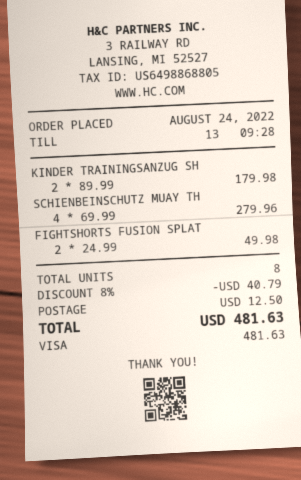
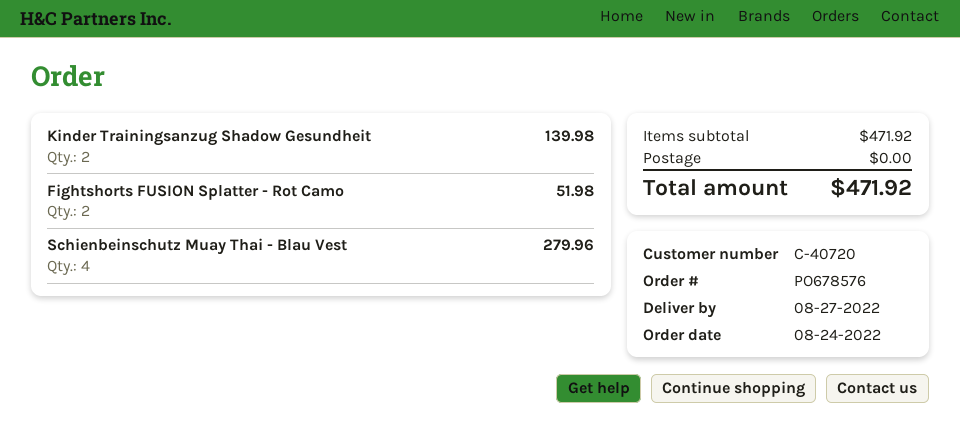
KINDER TRAININGSANZUG SH: 2 for 179.98 -> 2 for 139.98
FIGHTSHORTS FUSION SPLAT: 2 for 49.98 -> 2 for 51.98
discount: 8% = 40.79 -> none
shipping: 12.50 -> 0.00
total: 481.63 -> 471.92

